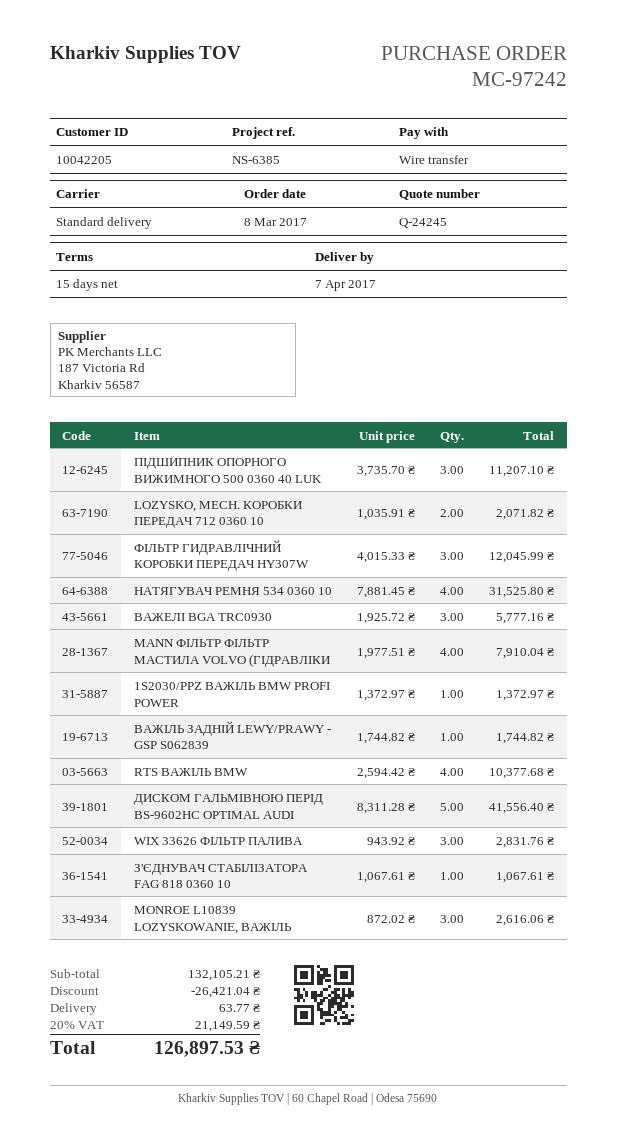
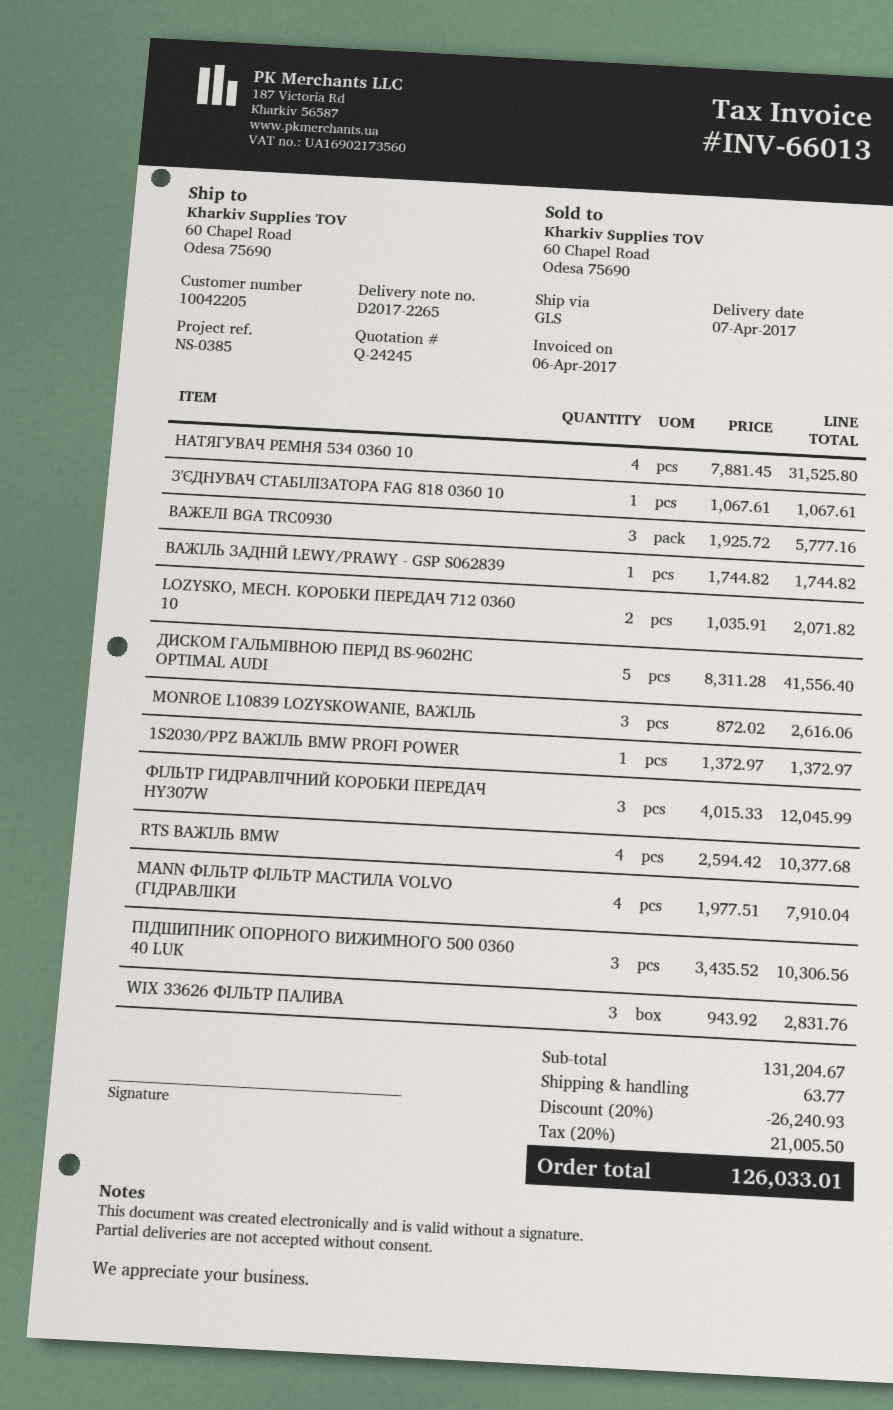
reference: NS-6385 -> NS-0385
shipping method: standard -> GLS
ПІДШИПНИК ОПОРНОГО ВИЖИМНОГО 500 0360 40 LUK: 3 x 3735.70 = 11207.10 -> 3 x 3435.52 = 10306.56
subtotal: 132105.21 -> 131204.67
discount: 26421.04 -> 26240.93
tax: 20% = 21149.59 -> 20% = 21005.50
total: 126897.53 -> 126033.01

